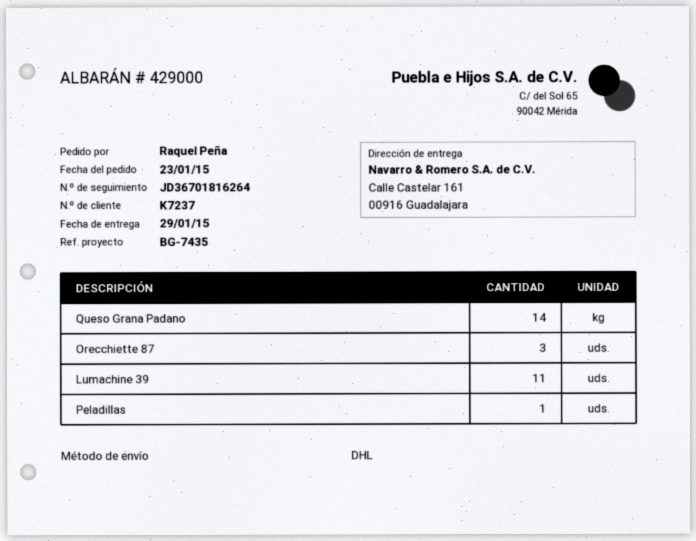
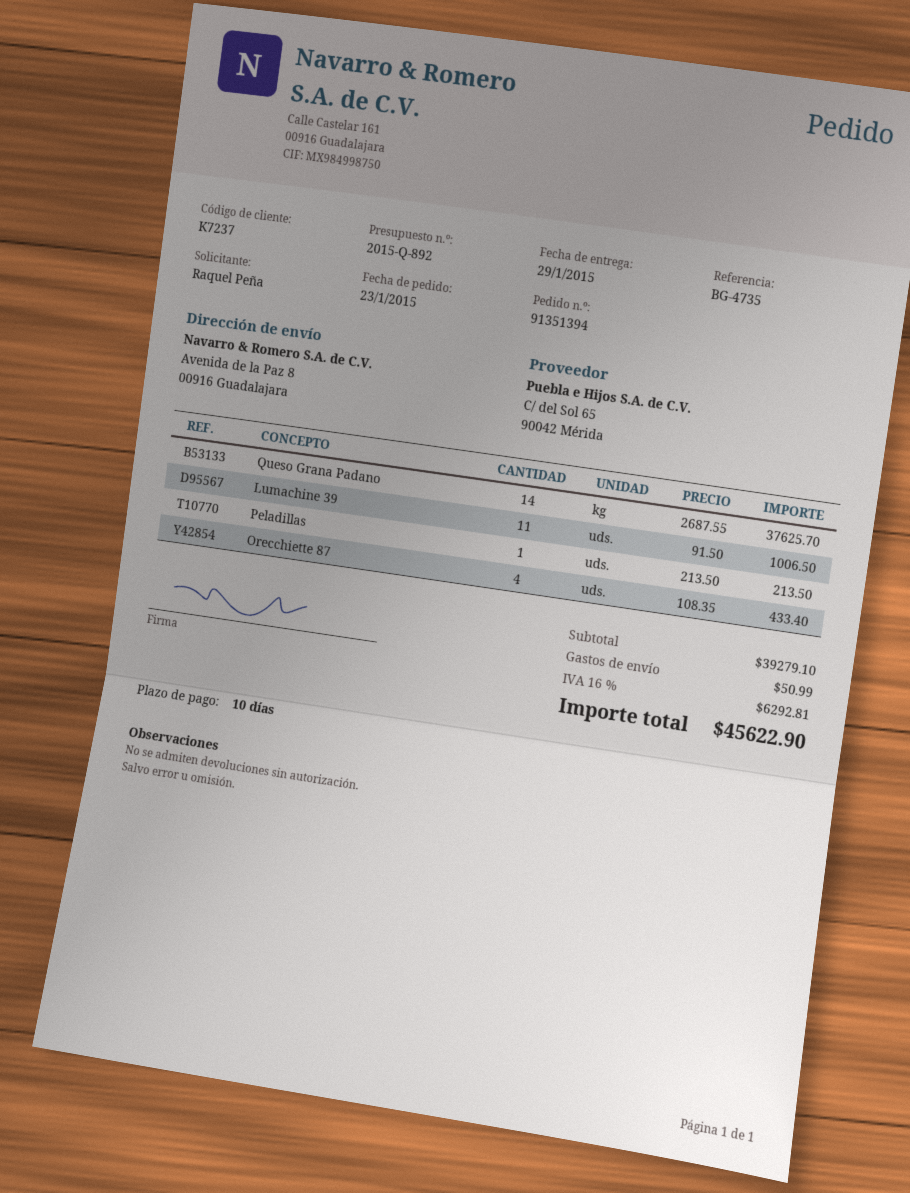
reference: BG-7435 -> BG-4735
ship to: Calle Castelar 161, 00916 Guadalajara -> Avenida de la Paz 8, 00916 Guadalajara
Orecchiette 87: 3 -> 4

